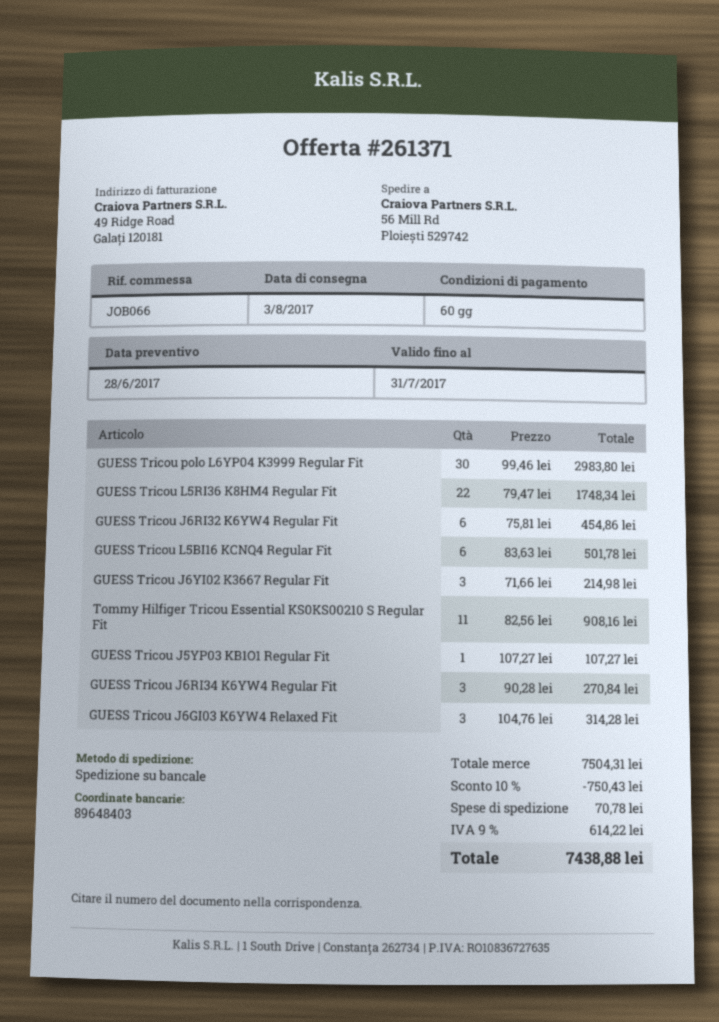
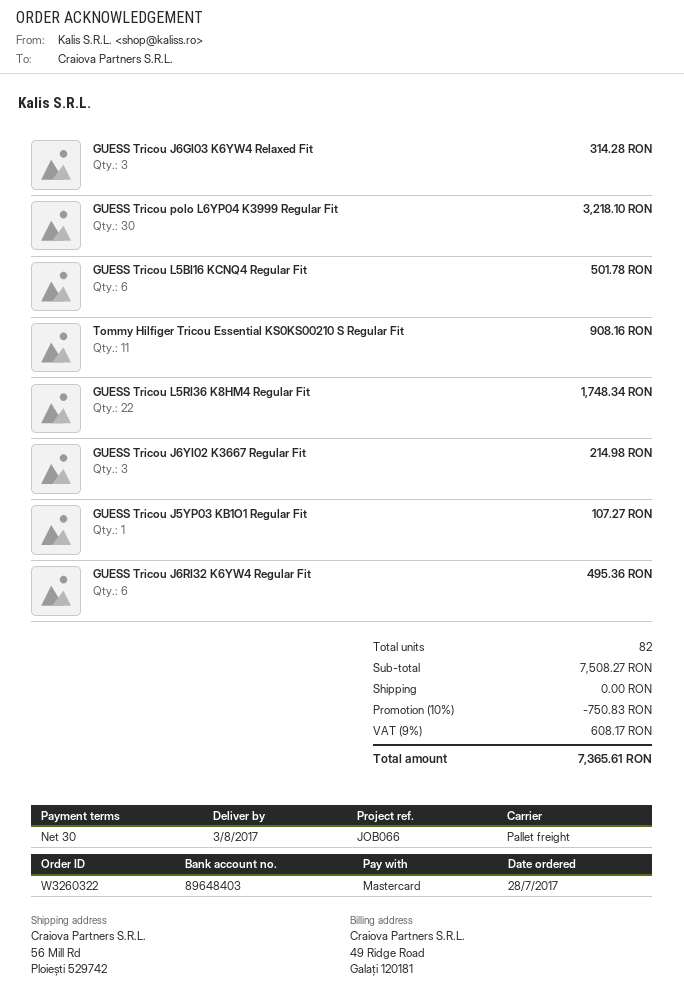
payment terms: 60 days -> 30 days
GUESS Tricou polo L6YP04 K3999 Regular Fit: 30 for 2983.80 -> 30 for 3218.10
GUESS Tricou J6RI32 K6YW4 Regular Fit: 6 for 454.86 -> 6 for 495.36
GUESS Tricou J6RI34 K6YW4 Regular Fit: 3 for 270.84 -> none
subtotal: 7504.31 -> 7508.27
discount: 10% = 750.43 -> 10% = 750.83
shipping: 70.78 -> 0.00
tax: 9% = 614.22 -> 9% = 608.17
total: 7438.88 -> 7365.61

